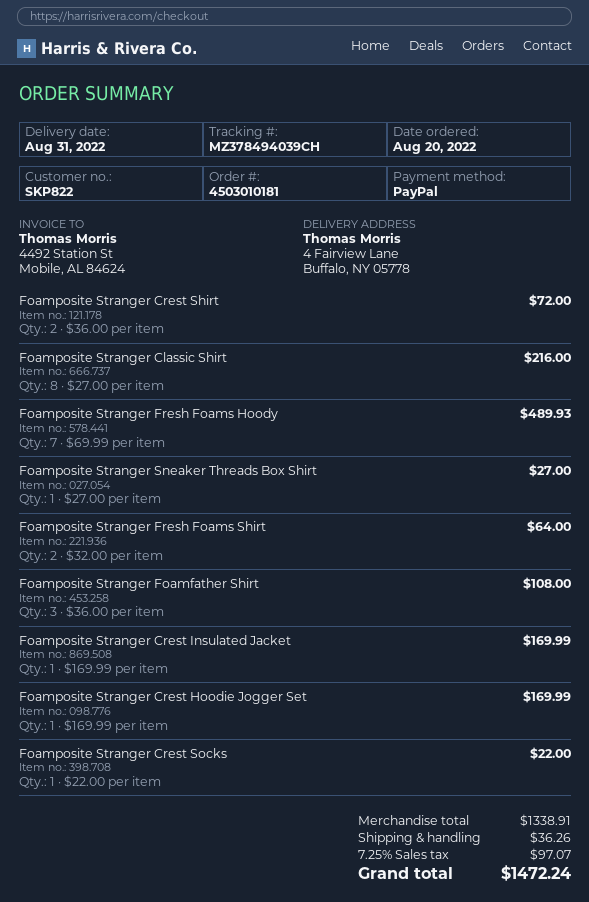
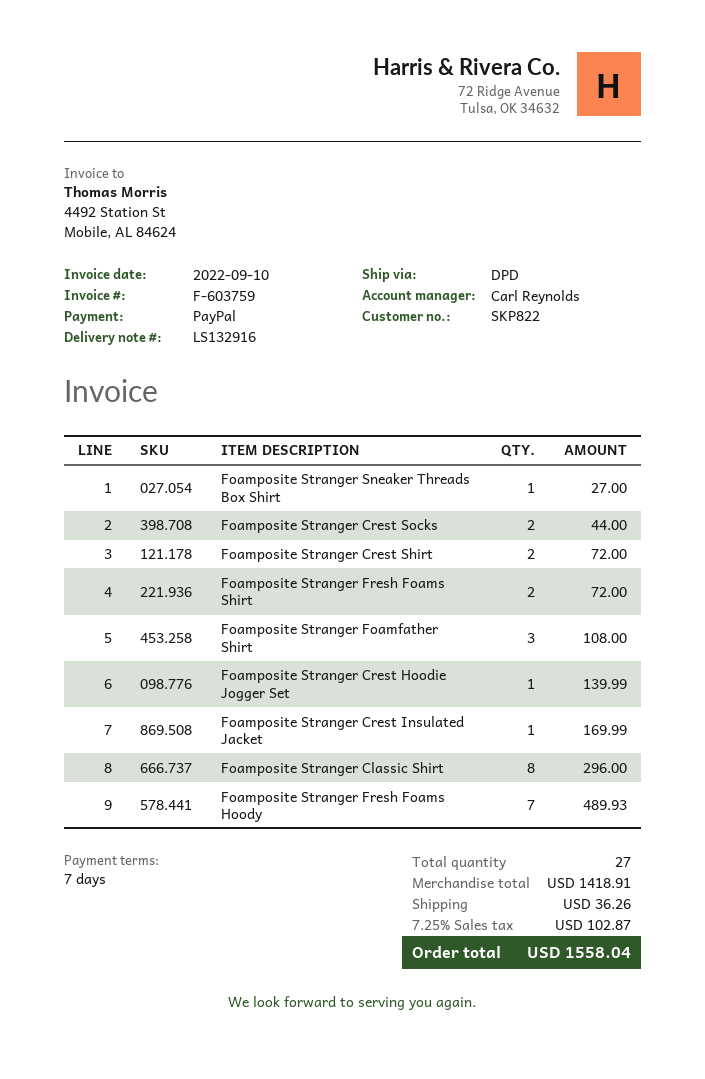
Foamposite Stranger Classic Shirt: 8 for 216.00 -> 8 for 296.00
Foamposite Stranger Fresh Foams Shirt: 2 for 64.00 -> 2 for 72.00
Foamposite Stranger Crest Hoodie Jogger Set: 1 for 169.99 -> 1 for 139.99
Foamposite Stranger Crest Socks: 1 for 22.00 -> 2 for 44.00
subtotal: 1338.91 -> 1418.91
tax: 7.25% = 97.07 -> 7.25% = 102.87
total: 1472.24 -> 1558.04

